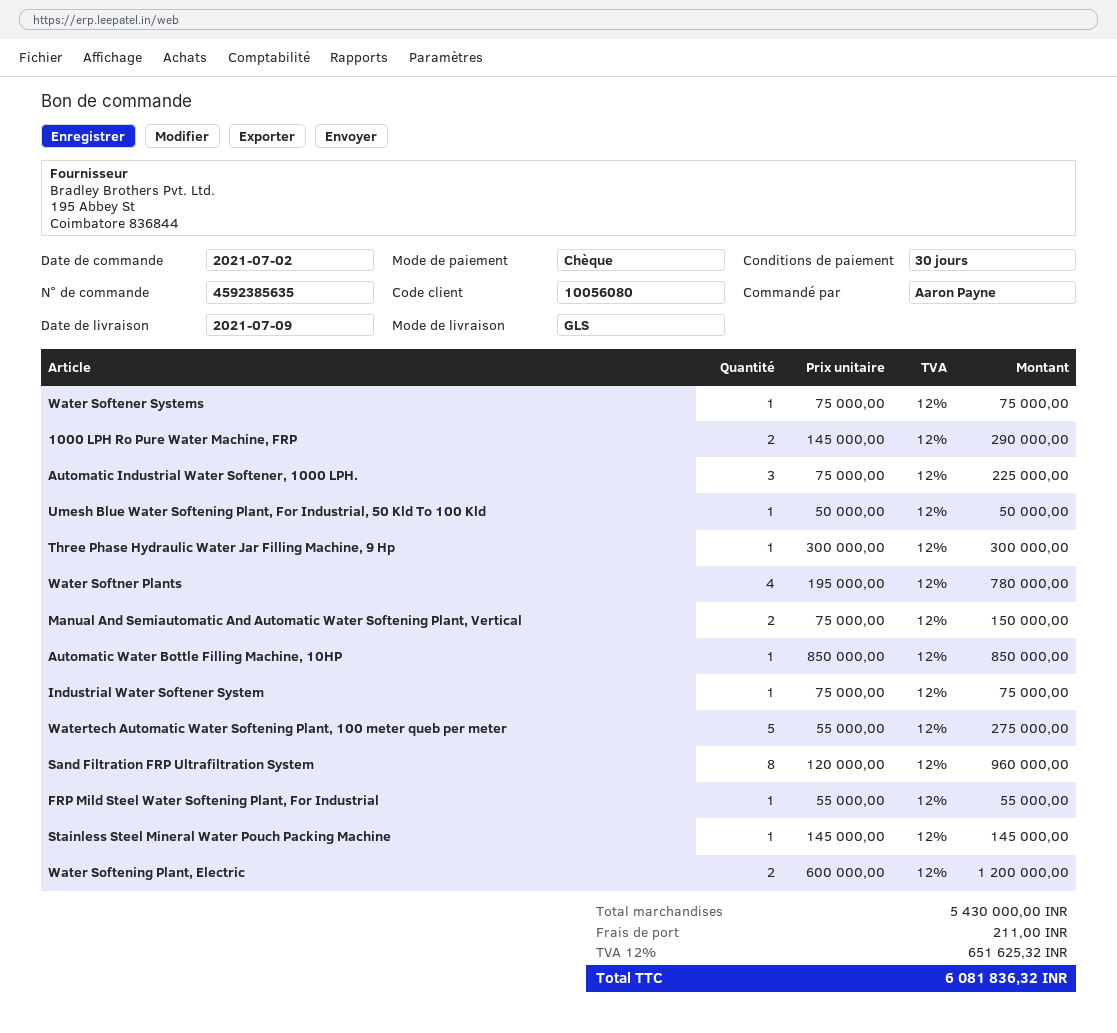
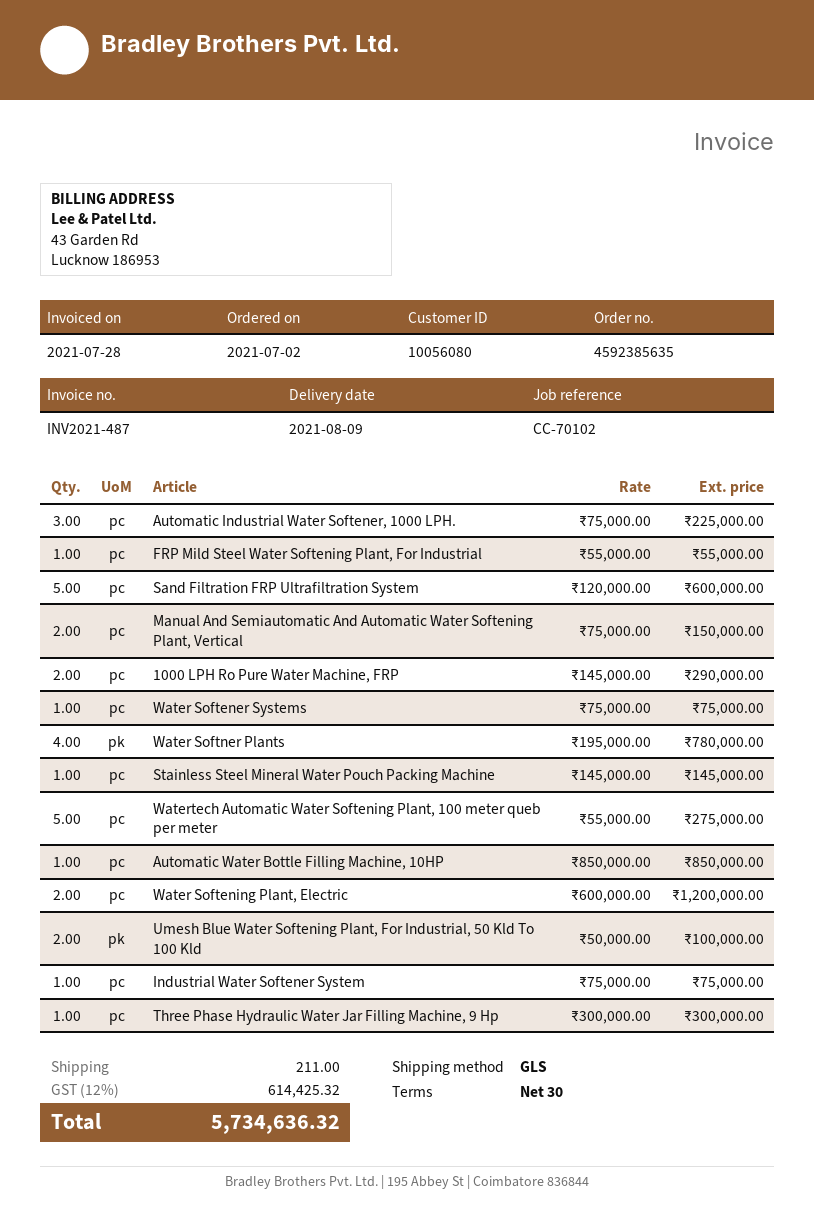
delivery date: 2021-07-09 -> 2021-08-09
Umesh Blue Water Softening Plant, For Industrial, 50 Kld To 100 Kld: 1 x 50000.00 = 50000.00 -> 2 x 50000.00 = 100000.00
Sand Filtration FRP Ultrafiltration System: 8 x 120000.00 = 960000.00 -> 5 x 120000.00 = 600000.00
tax: 12% = 651625.32 -> 12% = 614425.32
total: 6081836.32 -> 5734636.32

